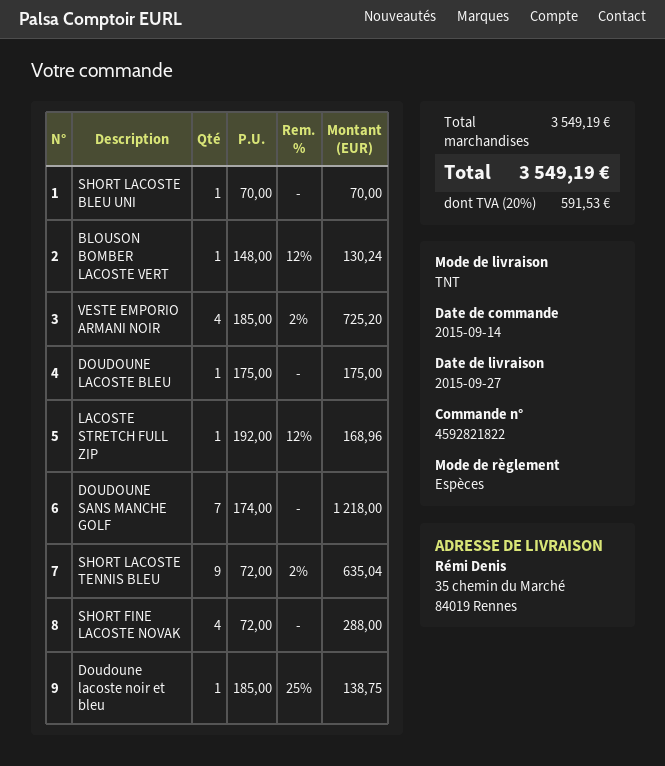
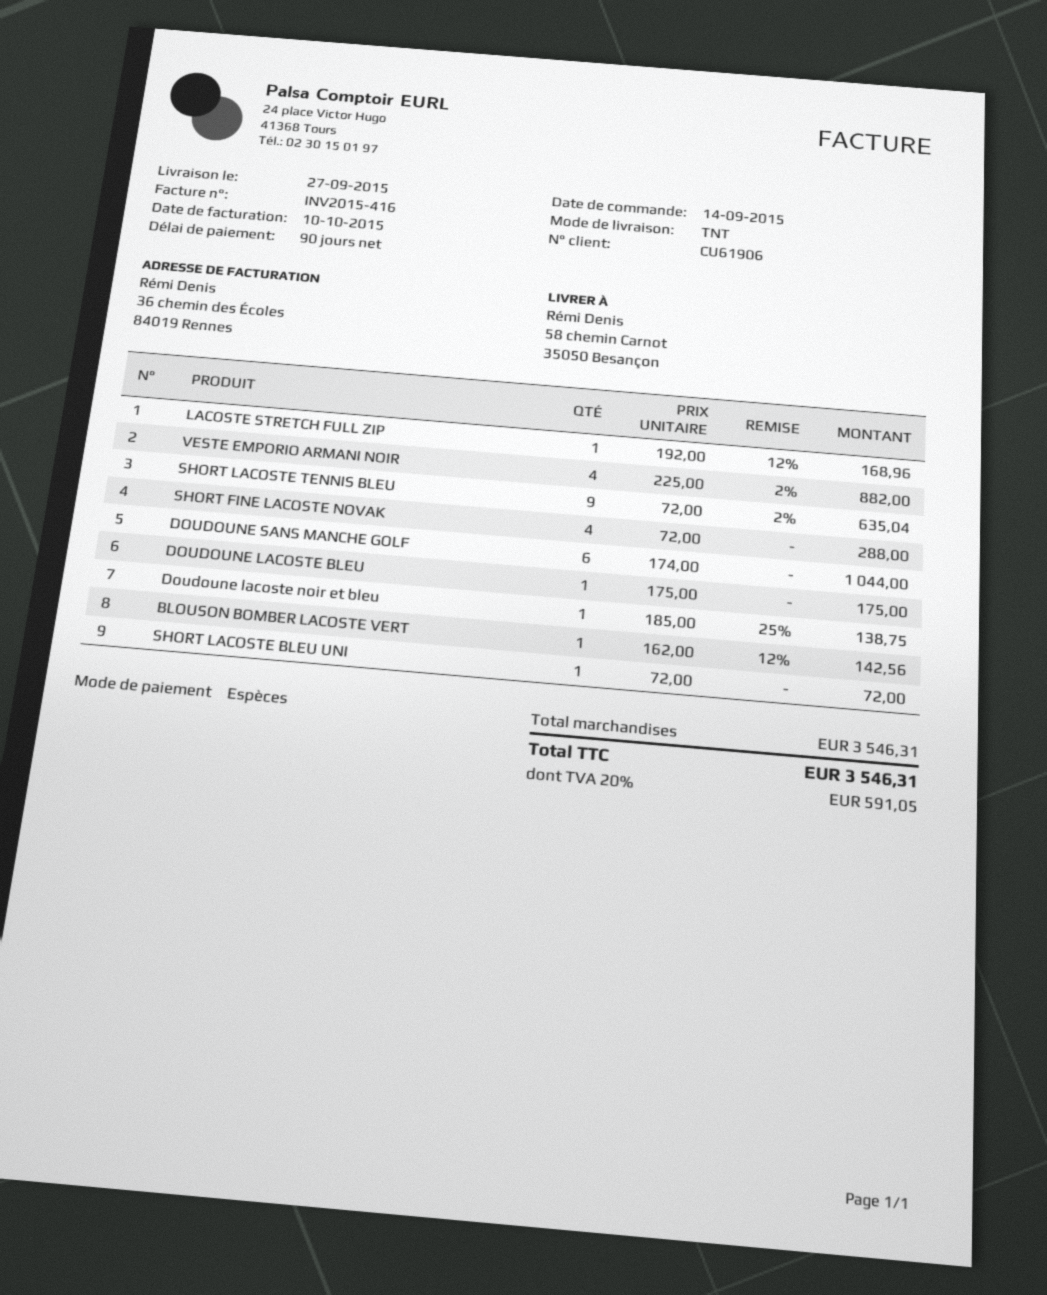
ship to: 35 chemin du Marché, 84019 Rennes -> 58 chemin Carnot, 35050 Besançon
SHORT LACOSTE BLEU UNI: 1 x 70.00 = 70.00 -> 1 x 72.00 = 72.00
BLOUSON BOMBER LACOSTE VERT: 1 x 148.00 - 12% = 130.24 -> 1 x 162.00 - 12% = 142.56
VESTE EMPORIO ARMANI NOIR: 4 x 185.00 - 2% = 725.20 -> 4 x 225.00 - 2% = 882.00
DOUDOUNE SANS MANCHE GOLF: 7 x 174.00 = 1218.00 -> 6 x 174.00 = 1044.00
subtotal: 3549.19 -> 3546.31
tax: 20% = 591.53 -> 20% = 591.05
total: 3549.19 -> 3546.31

